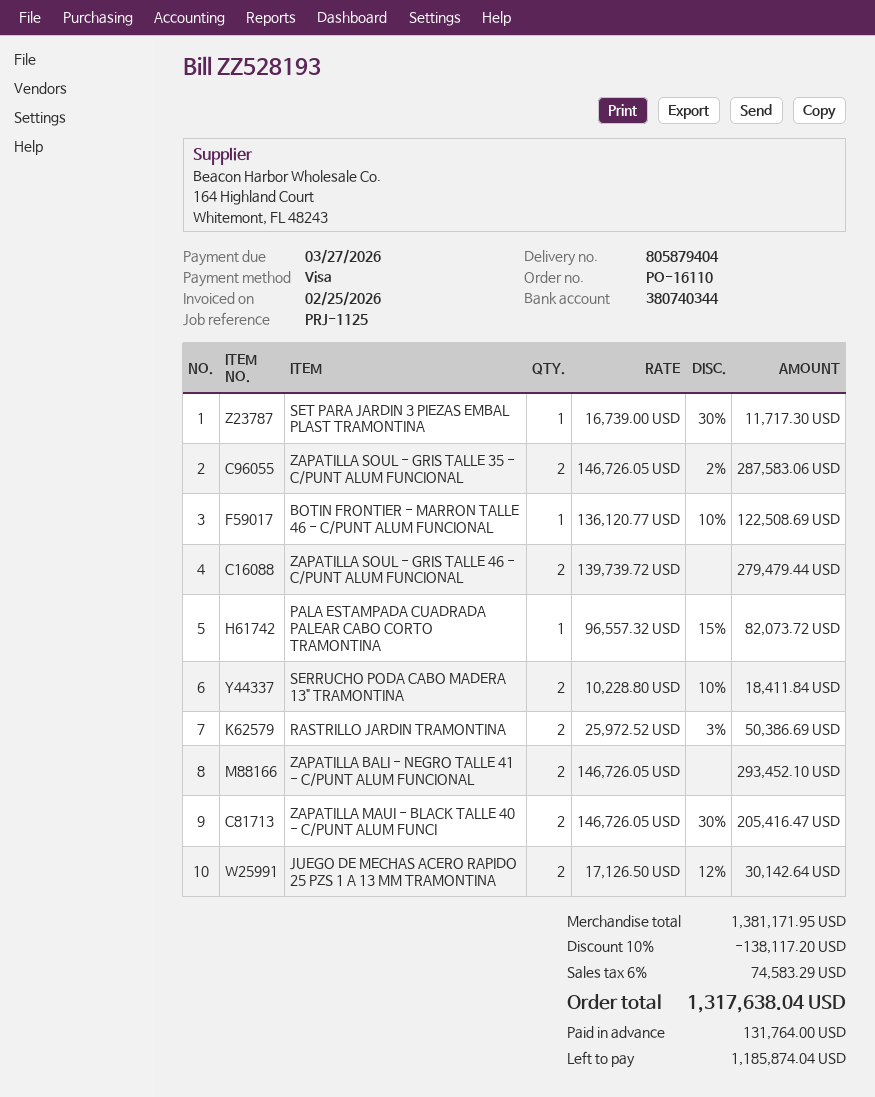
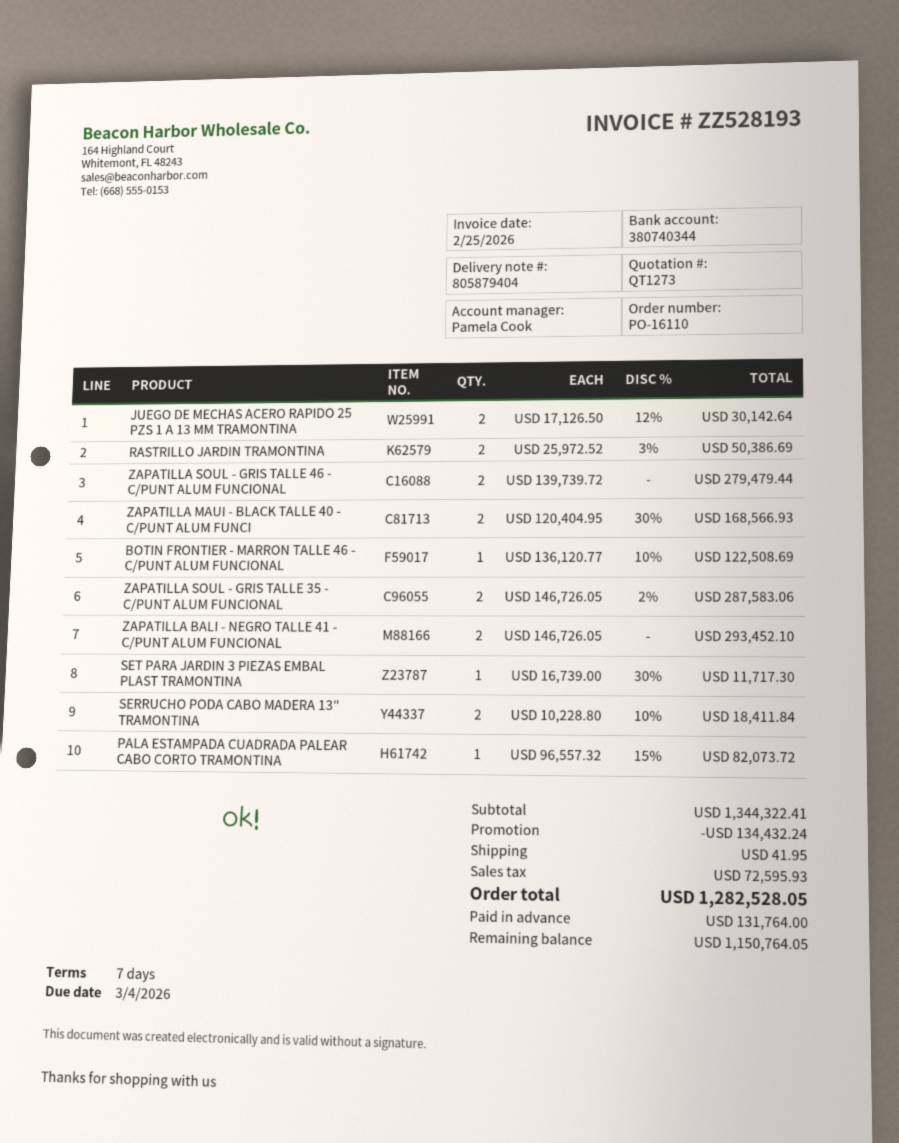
due date: 2026-03-27 -> 2026-03-04
ZAPATILLA MAUI - BLACK TALLE 40 - C/PUNT ALUM FUNCI: 2 x 146726.05 - 30% = 205416.47 -> 2 x 120404.95 - 30% = 168566.93
subtotal: 1381171.95 -> 1344322.41
discount: 138117.20 -> 134432.24
shipping: none -> 41.95
tax: 74583.29 -> 72595.93
total: 1317638.04 -> 1282528.05
balance: 1185874.04 -> 1150764.05

